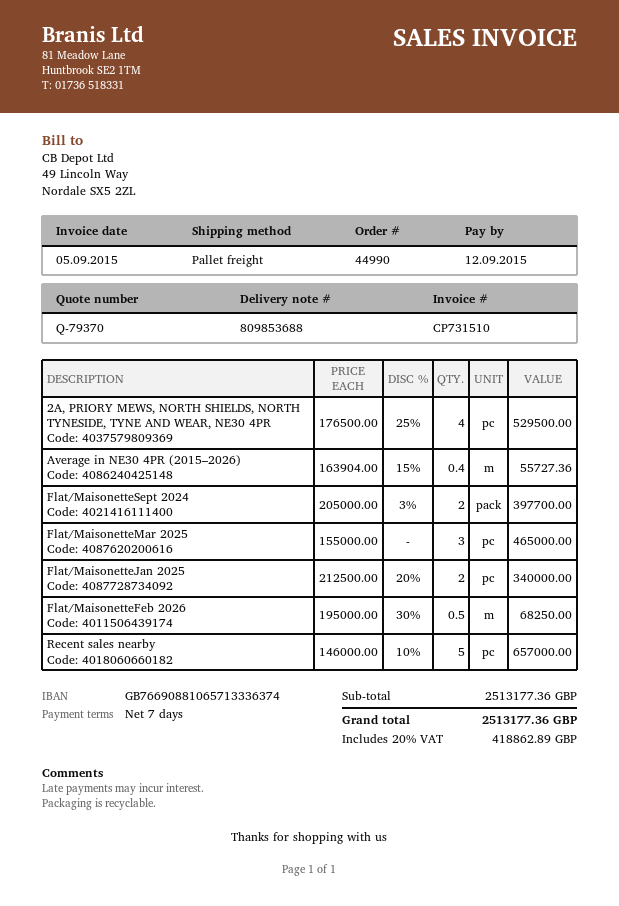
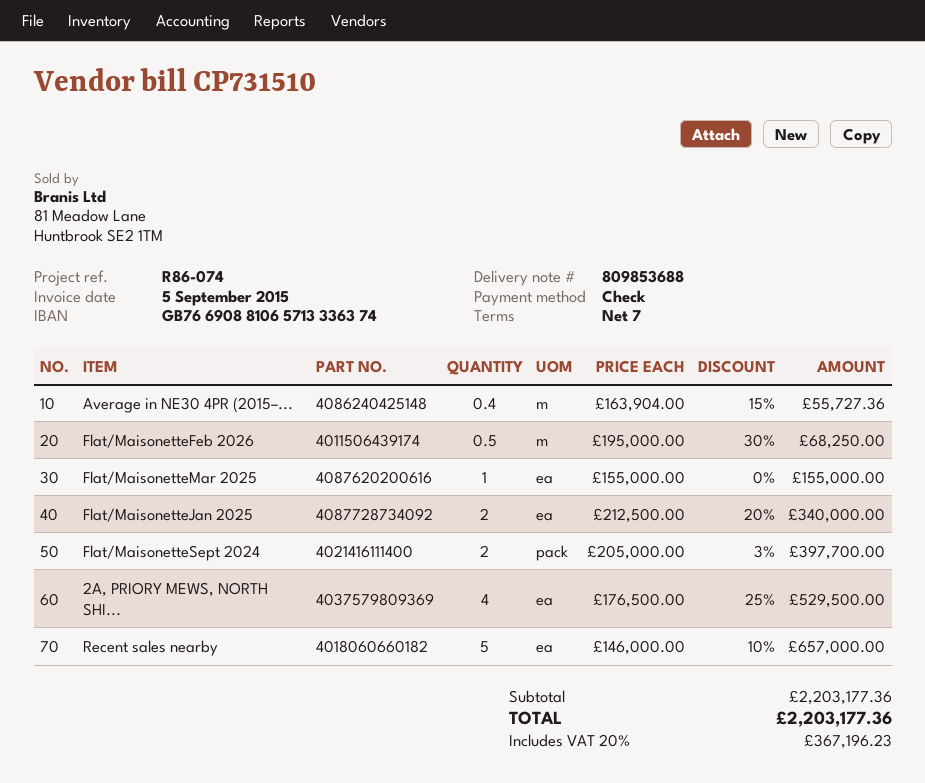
Flat/MaisonetteMar 2025: 3 x 155000.00 = 465000.00 -> 1 x 155000.00 = 155000.00
subtotal: 2513177.36 -> 2203177.36
tax: 20% = 418862.89 -> 20% = 367196.23
total: 2513177.36 -> 2203177.36

